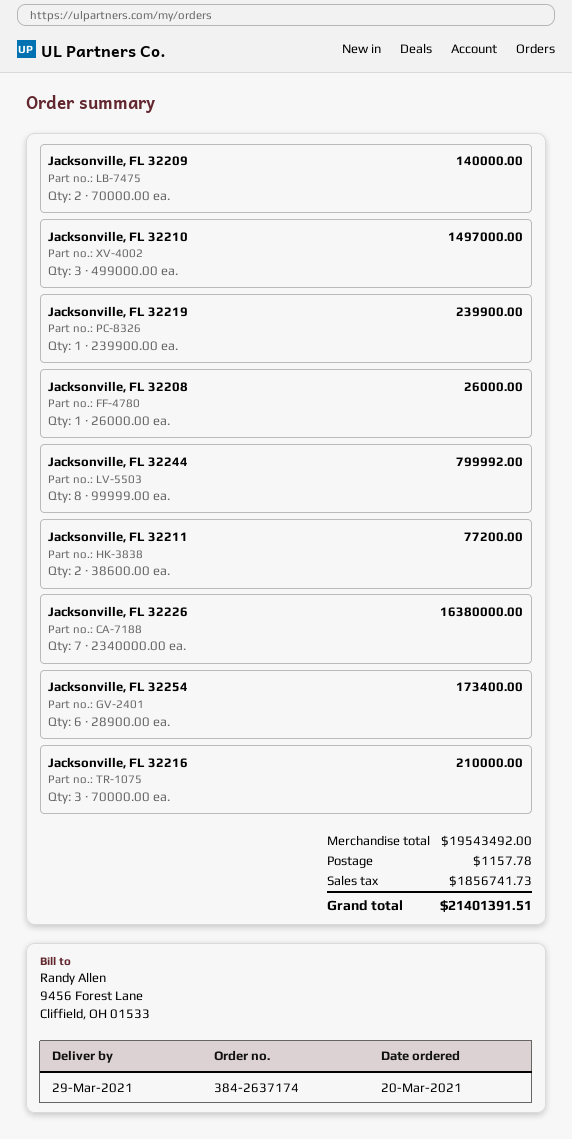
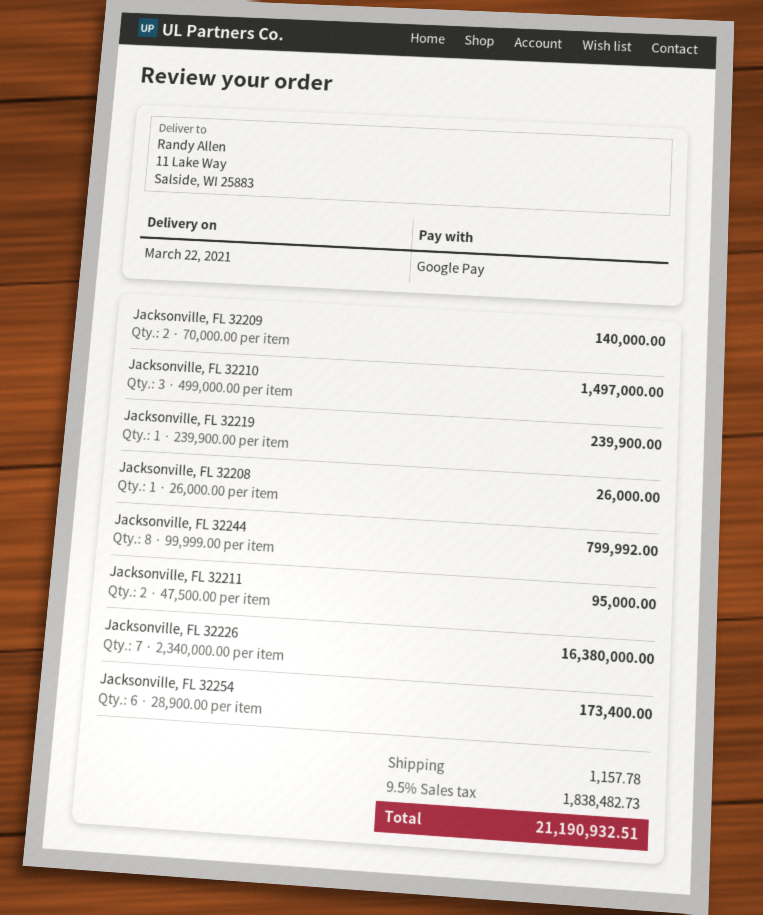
delivery date: 2021-03-29 -> 2021-03-22
Jacksonville, FL 32211: 2 x 38600.00 = 77200.00 -> 2 x 47500.00 = 95000.00
Jacksonville, FL 32216: 3 x 70000.00 = 210000.00 -> none
tax: 1856741.73 -> 1838482.73
total: 21401391.51 -> 21190932.51

